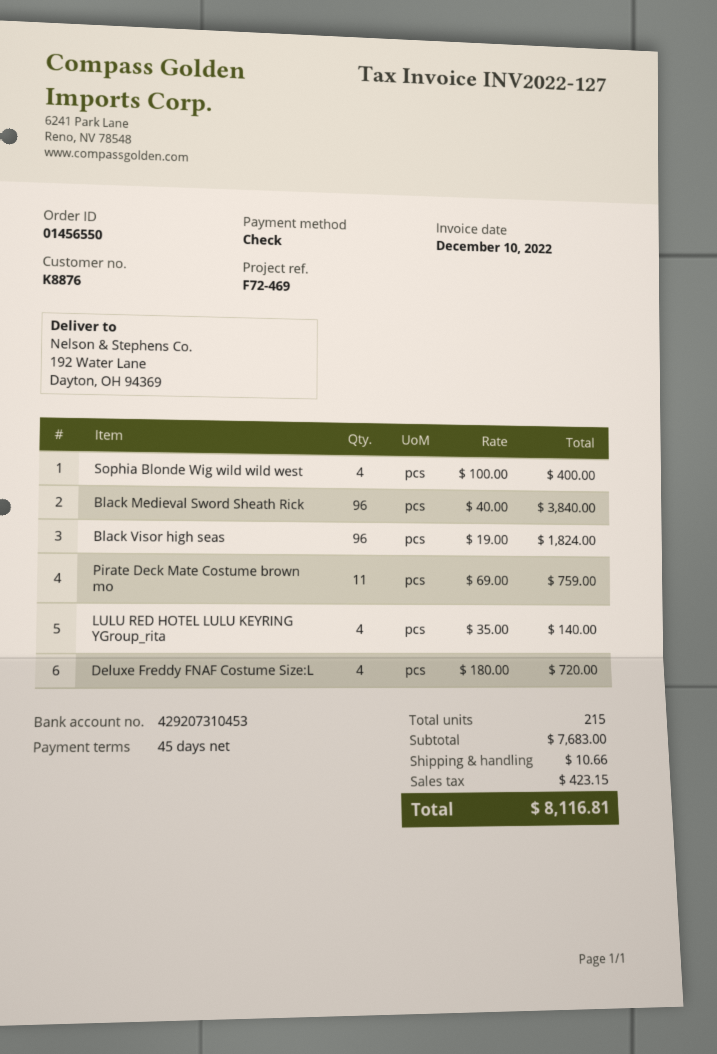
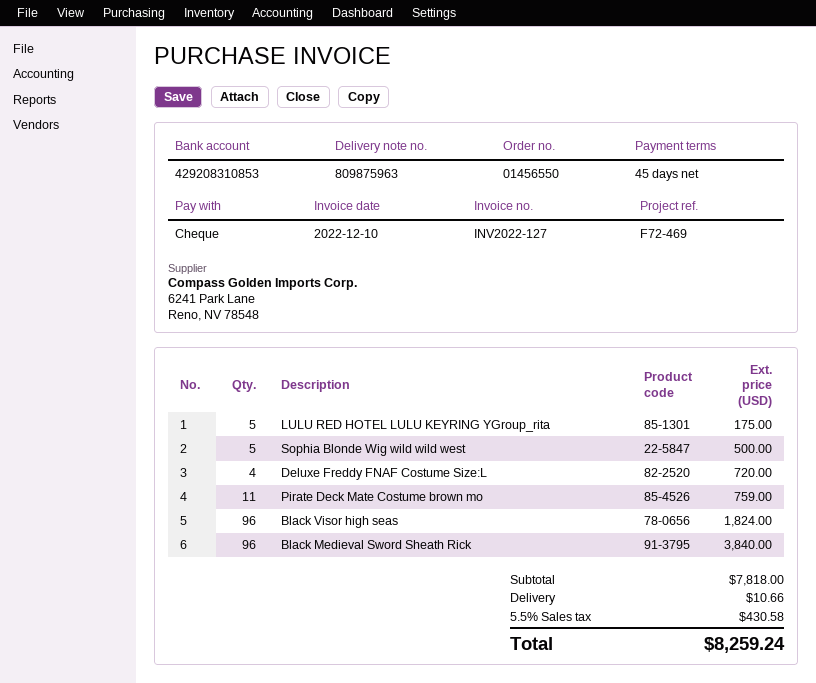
bank account: 429207310453 -> 429208310853
Sophia Blonde Wig wild wild west: 4 for 400.00 -> 5 for 500.00
LULU RED HOTEL LULU KEYRING YGroup_rita: 4 for 140.00 -> 5 for 175.00
subtotal: 7683.00 -> 7818.00
tax: 423.15 -> 430.58
total: 8116.81 -> 8259.24

